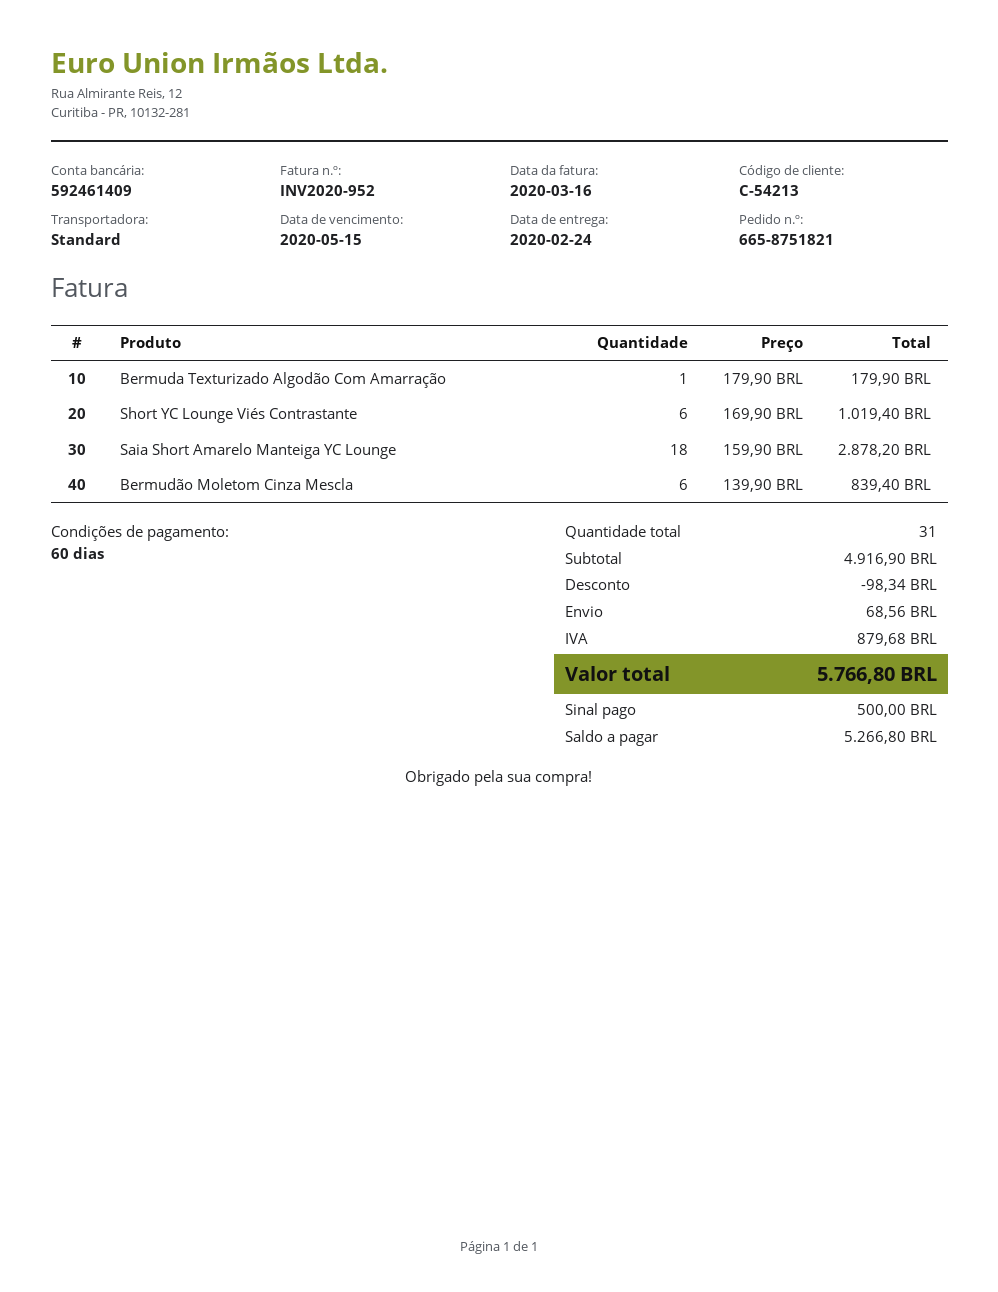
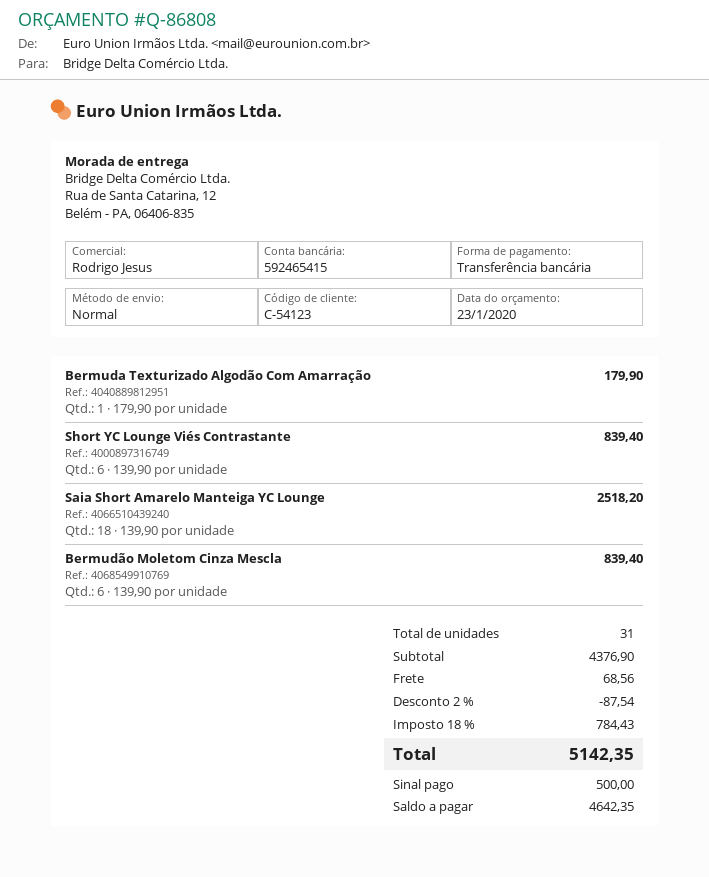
customer number: C-54213 -> C-54123
bank account: 592461409 -> 592465415
Short YC Lounge Viés Contrastante: 6 x 169.90 = 1019.40 -> 6 x 139.90 = 839.40
Saia Short Amarelo Manteiga YC Lounge: 18 x 159.90 = 2878.20 -> 18 x 139.90 = 2518.20
subtotal: 4916.90 -> 4376.90
discount: 98.34 -> 87.54
tax: 879.68 -> 784.43
total: 5766.80 -> 5142.35
balance: 5266.80 -> 4642.35

